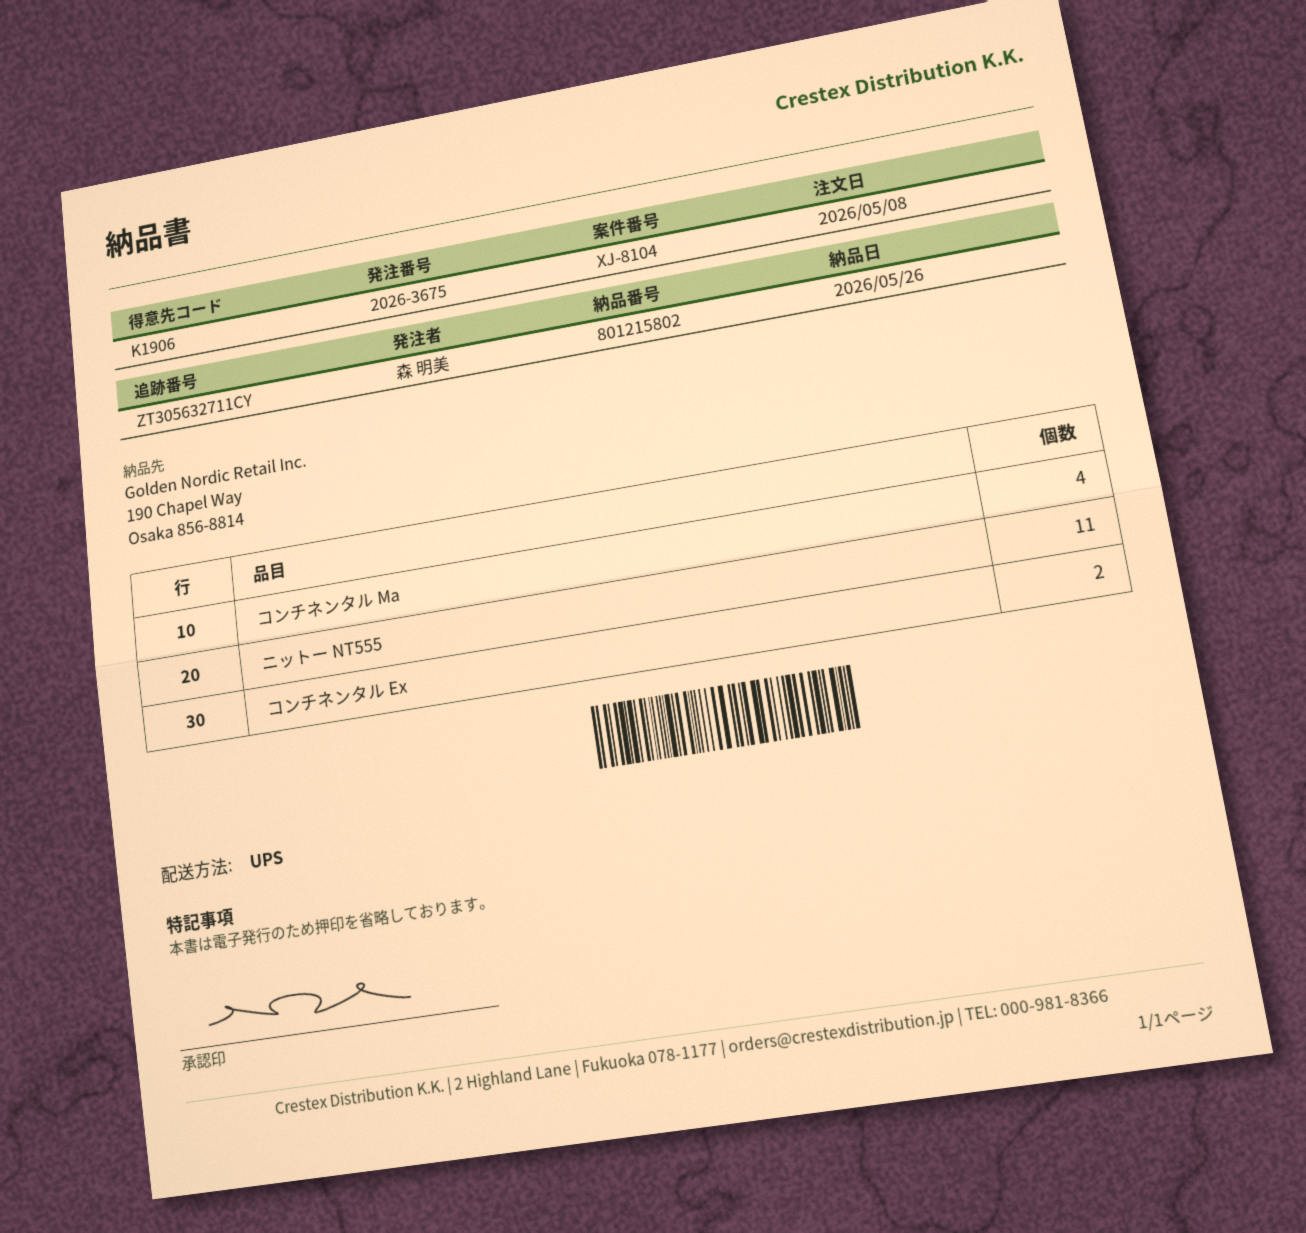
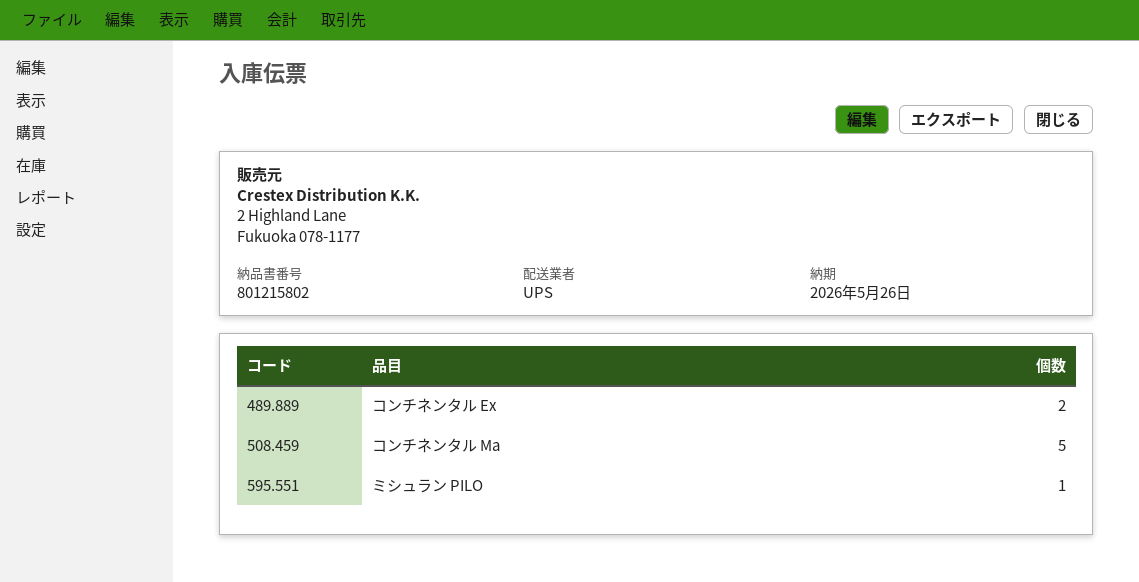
コンチネンタル Ma: 4 -> 5
ニットー NT555: 11 -> none
ミシュラン PILO: none -> 1

